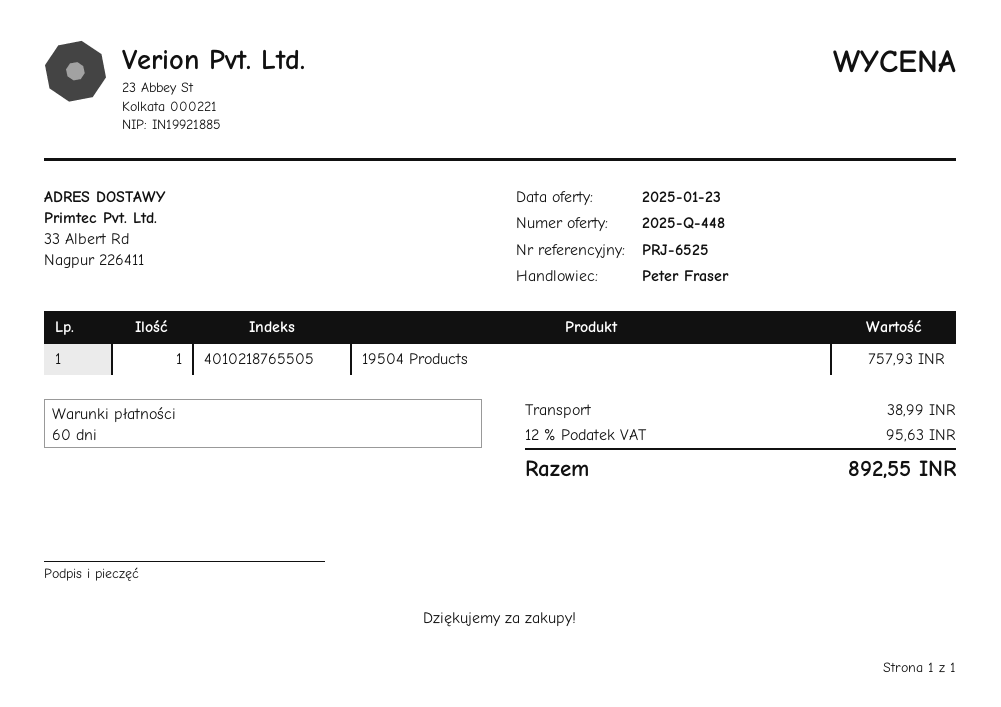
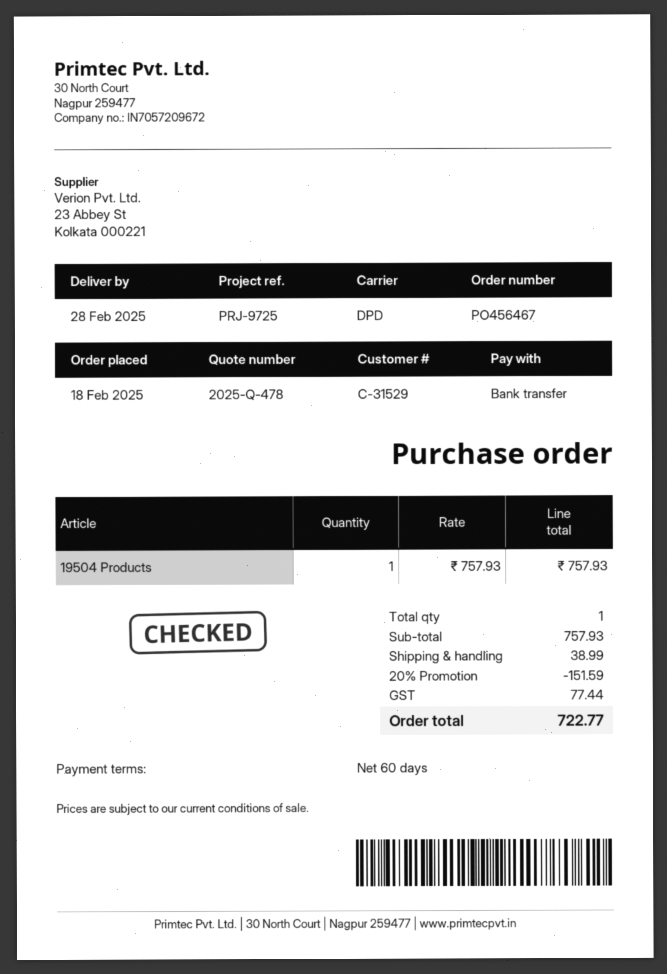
quote number: 2025-Q-448 -> 2025-Q-478
reference: PRJ-6525 -> PRJ-9725
discount: none -> 20% = 151.59
tax: 95.63 -> 77.44
total: 892.55 -> 722.77

